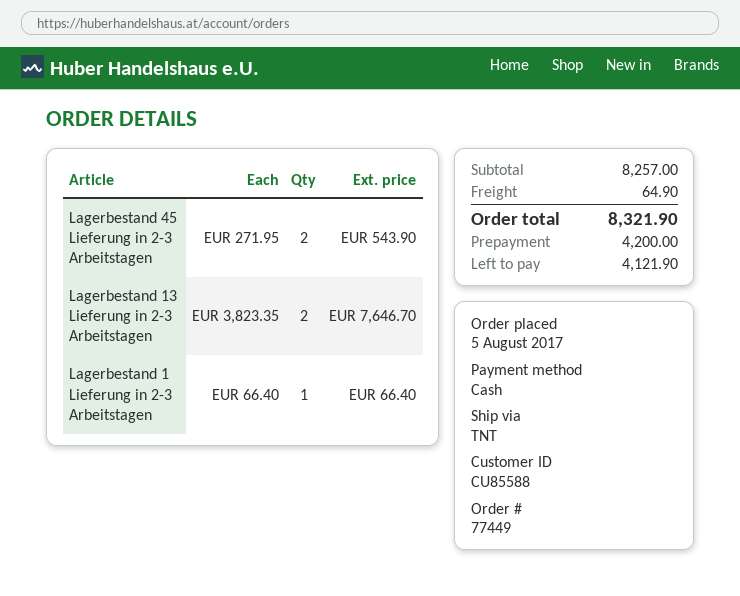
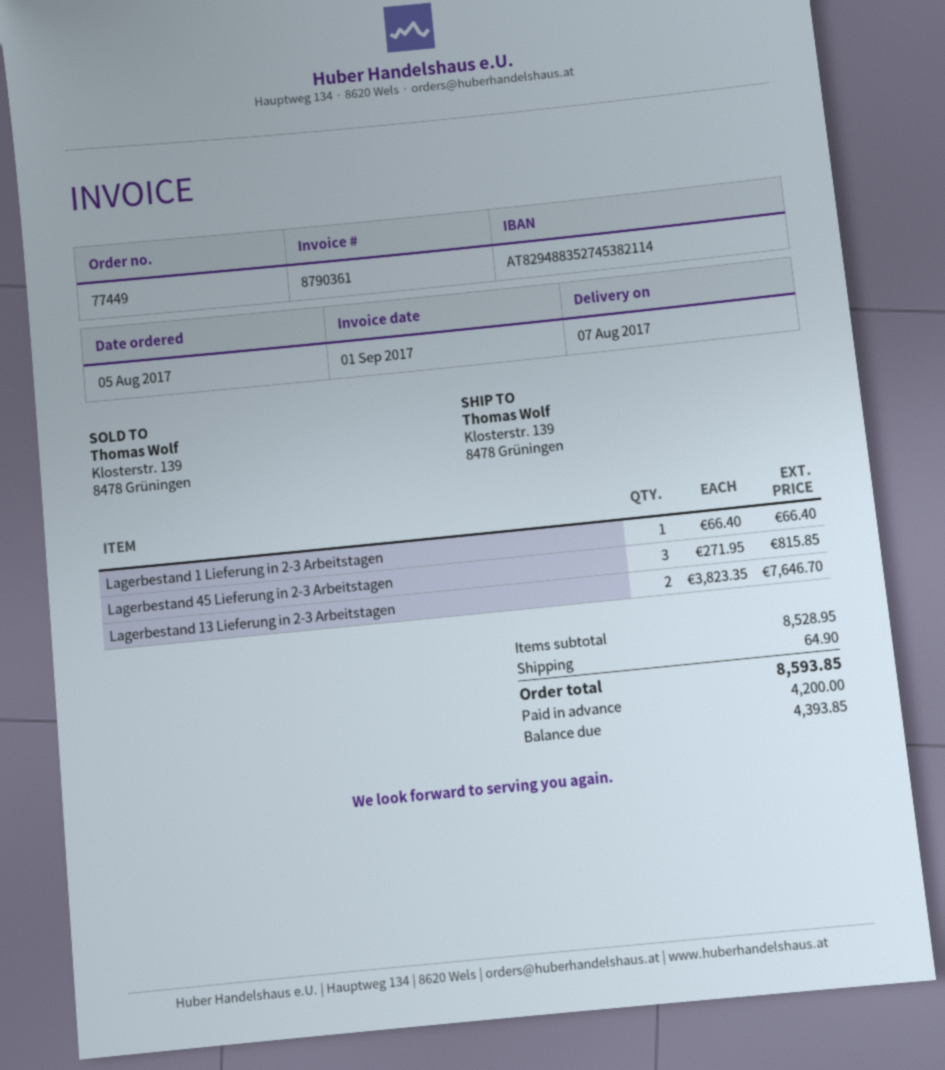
Lagerbestand 45 Lieferung in 2-3 Arbeitstagen: 2 x 271.95 = 543.90 -> 3 x 271.95 = 815.85
subtotal: 8257.00 -> 8528.95
total: 8321.90 -> 8593.85
balance: 4121.90 -> 4393.85

